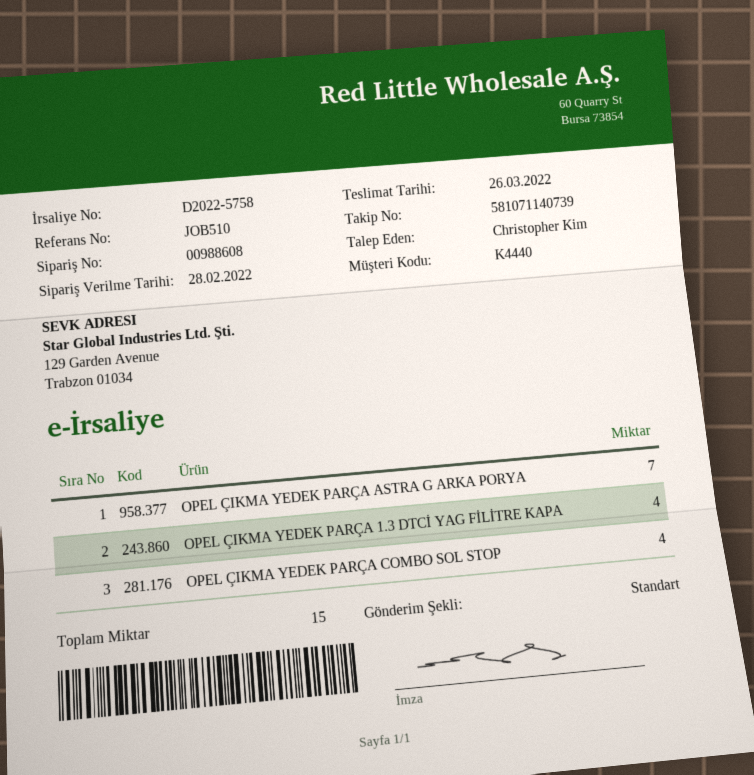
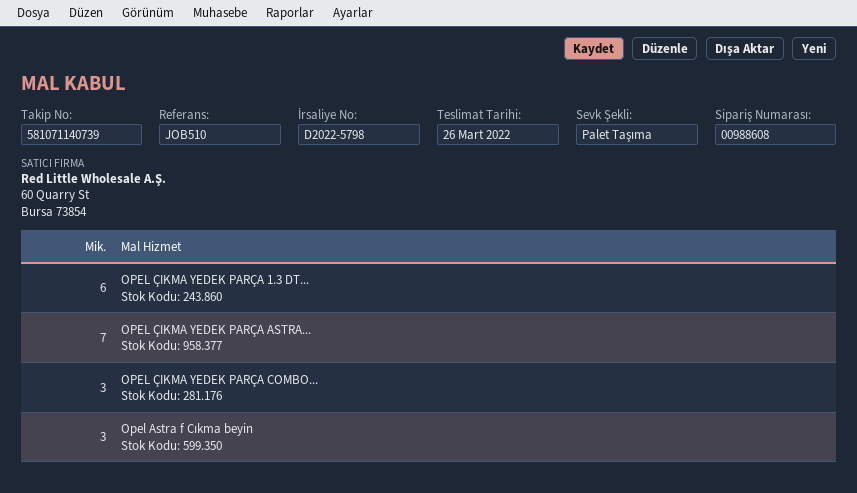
delivery note number: D2022-5758 -> D2022-5798
shipping method: standard -> pallet freight
OPEL ÇIKMA YEDEK PARÇA 1.3 DTCİ YAG FİLİTRE KAPA: 4 -> 6
OPEL ÇIKMA YEDEK PARÇA COMBO SOL STOP: 4 -> 3
Opel Astra f Cıkma beyin: none -> 3

